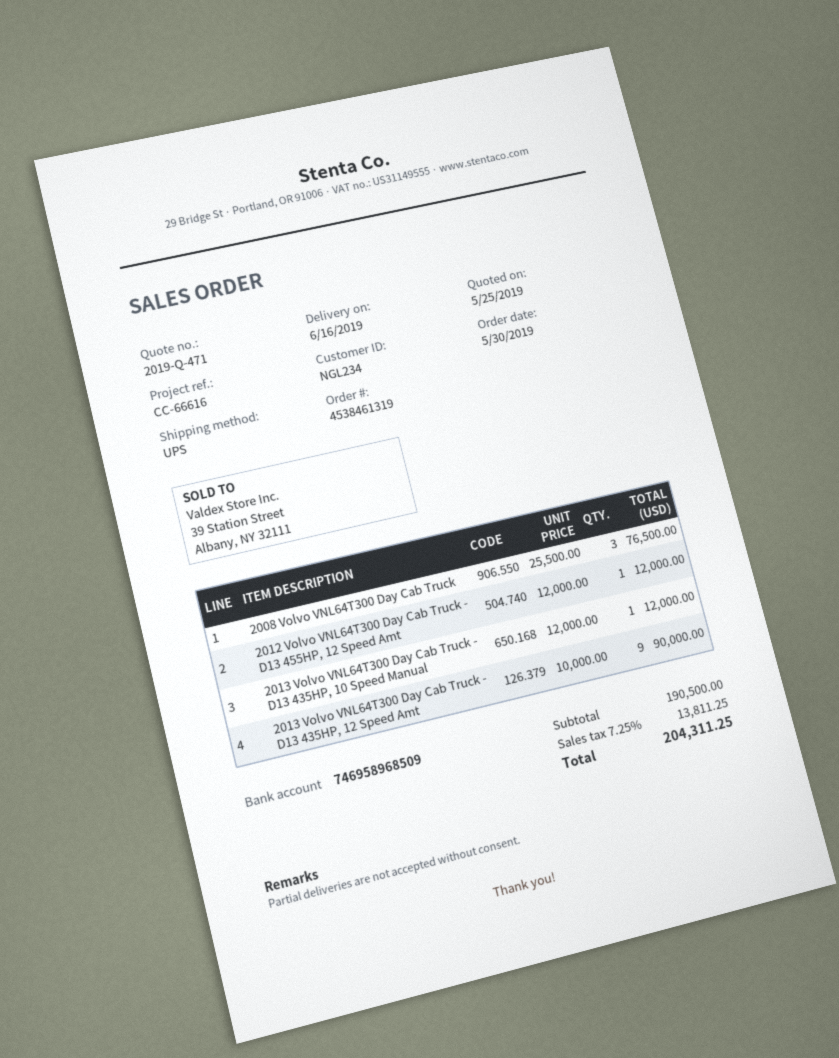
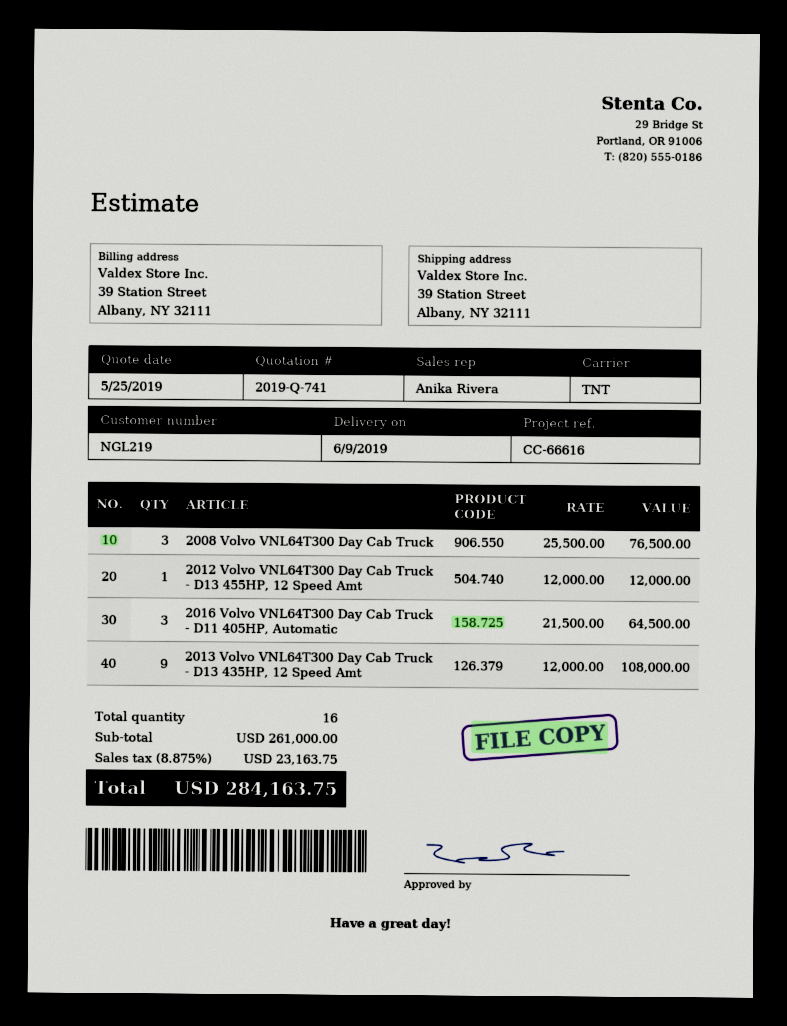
quote number: 2019-Q-471 -> 2019-Q-741
delivery date: 2019-06-16 -> 2019-06-09
customer number: NGL234 -> NGL219
shipping method: UPS -> TNT
2013 Volvo VNL64T300 Day Cab Truck - D13 435HP, 10 Speed Manual: 1 x 12000.00 = 12000.00 -> none
2013 Volvo VNL64T300 Day Cab Truck - D13 435HP, 12 Speed Amt: 9 x 10000.00 = 90000.00 -> 9 x 12000.00 = 108000.00
2016 Volvo VNL64T300 Day Cab Truck - D11 405HP, Automatic: none -> 3 x 21500.00 = 64500.00
subtotal: 190500.00 -> 261000.00
tax: 7.25% = 13811.25 -> 8.875% = 23163.75
total: 204311.25 -> 284163.75

